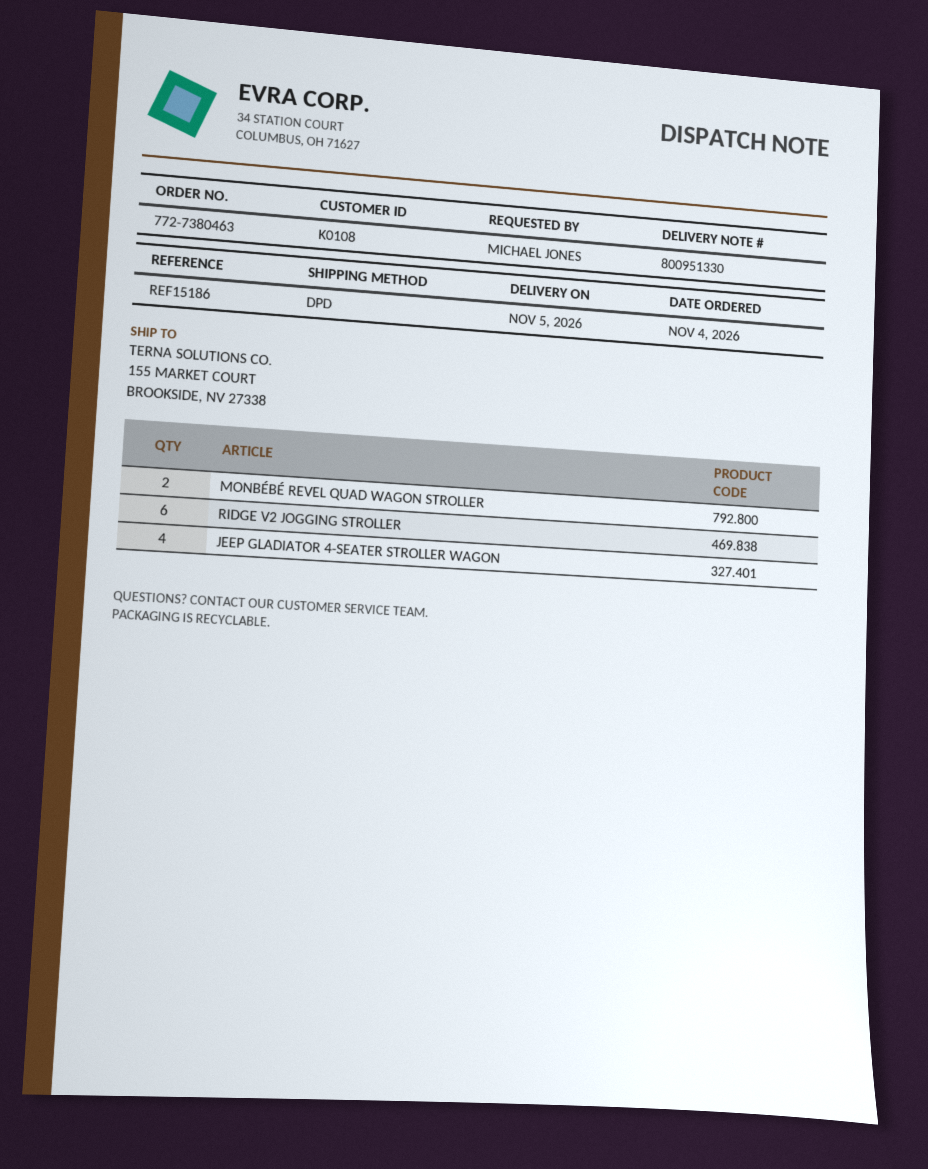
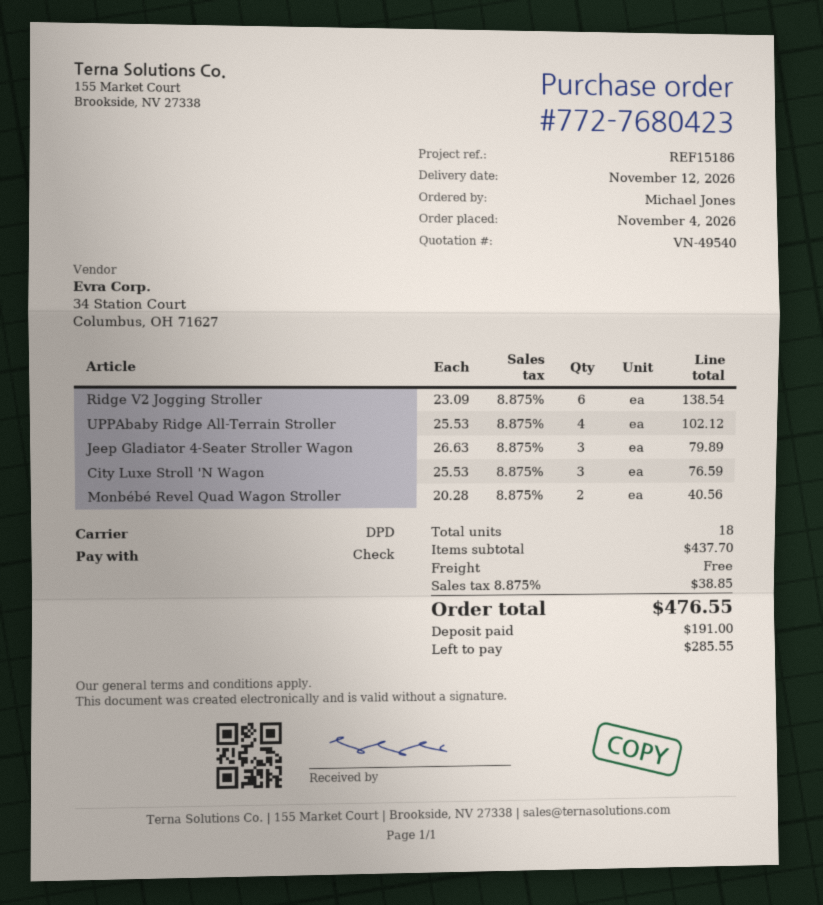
order number: 772-7380463 -> 772-7680423
delivery date: 2026-11-05 -> 2026-11-12
JEEP GLADIATOR 4-SEATER STROLLER WAGON: 4 -> 3
UPPAbaby Ridge All-Terrain Stroller: none -> 4
City Luxe Stroll 'N Wagon: none -> 3

